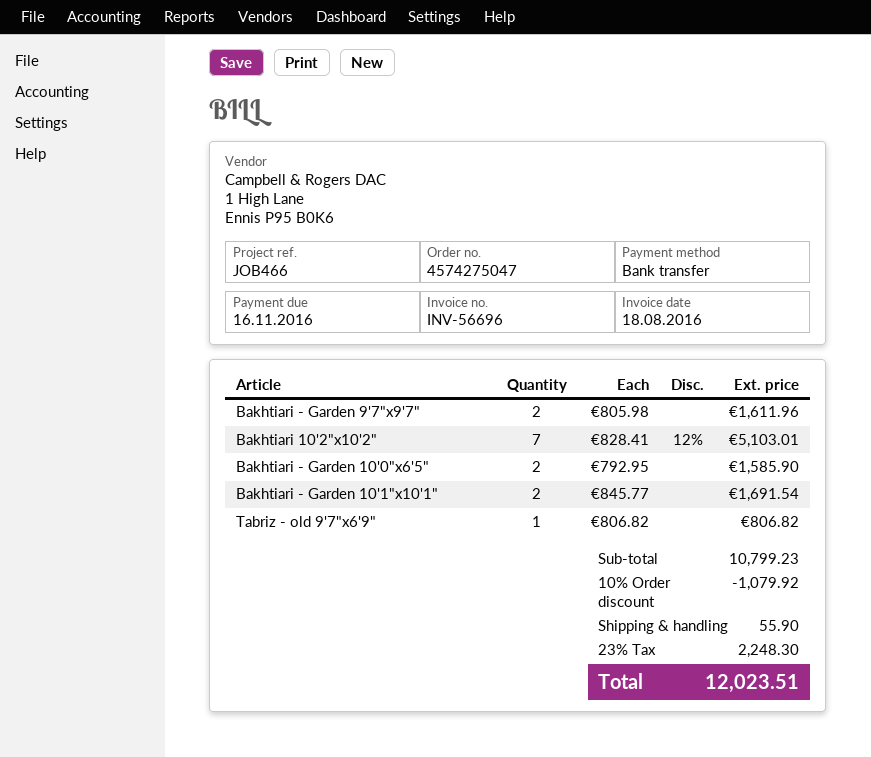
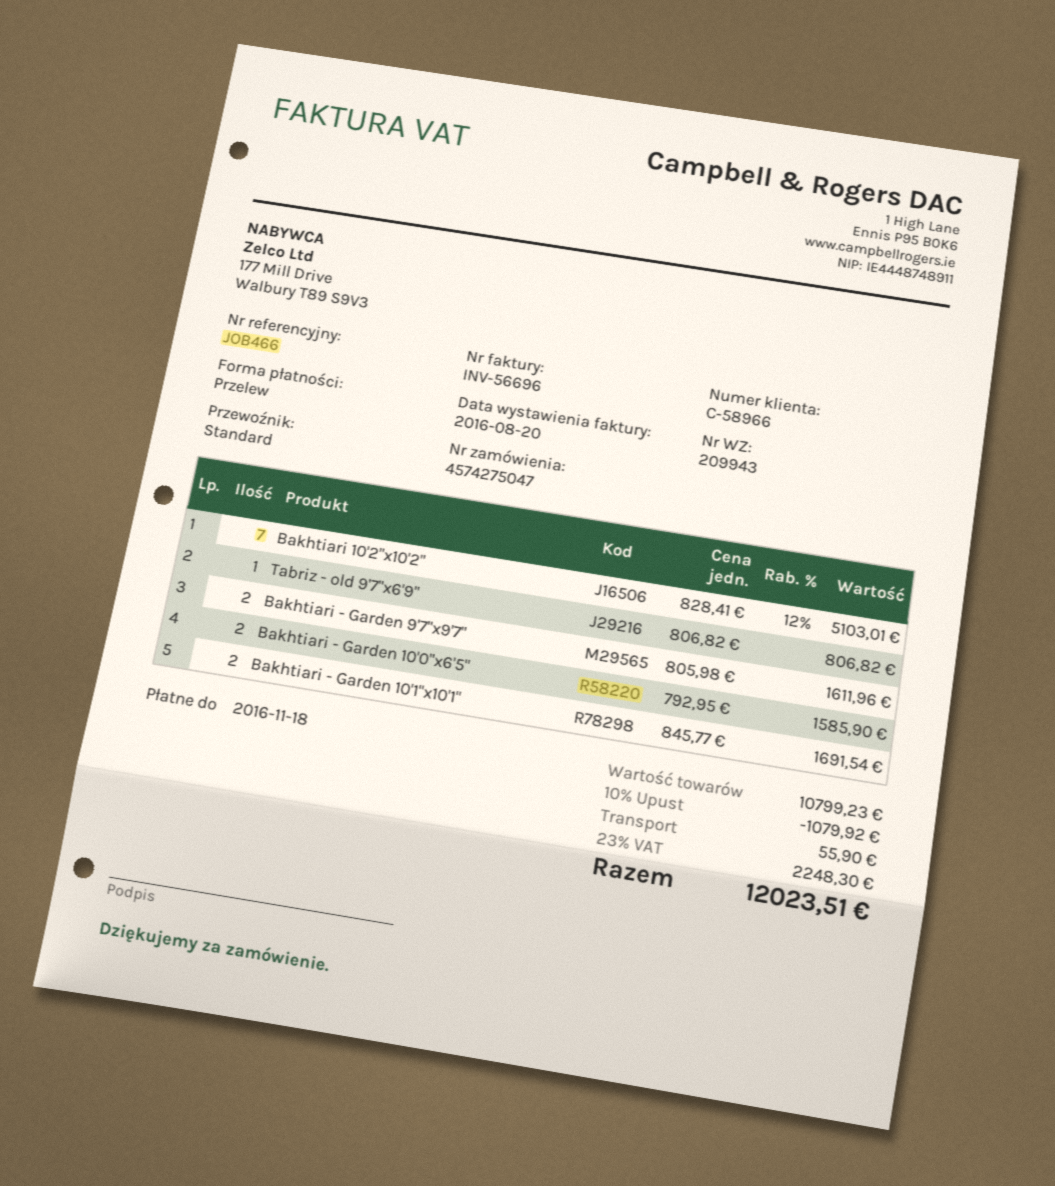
invoice date: 2016-08-18 -> 2016-08-20
due date: 2016-11-16 -> 2016-11-18

